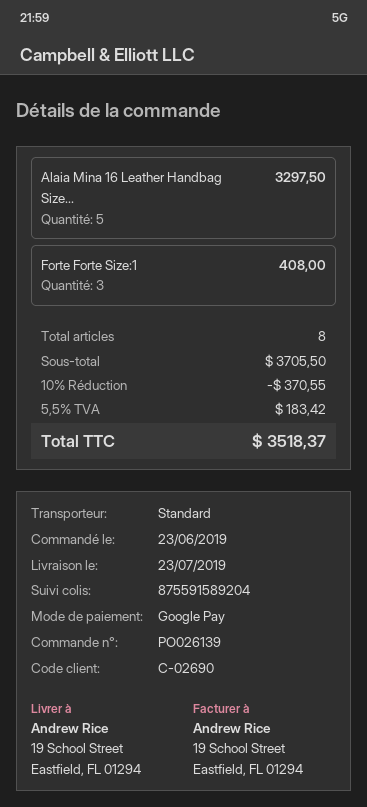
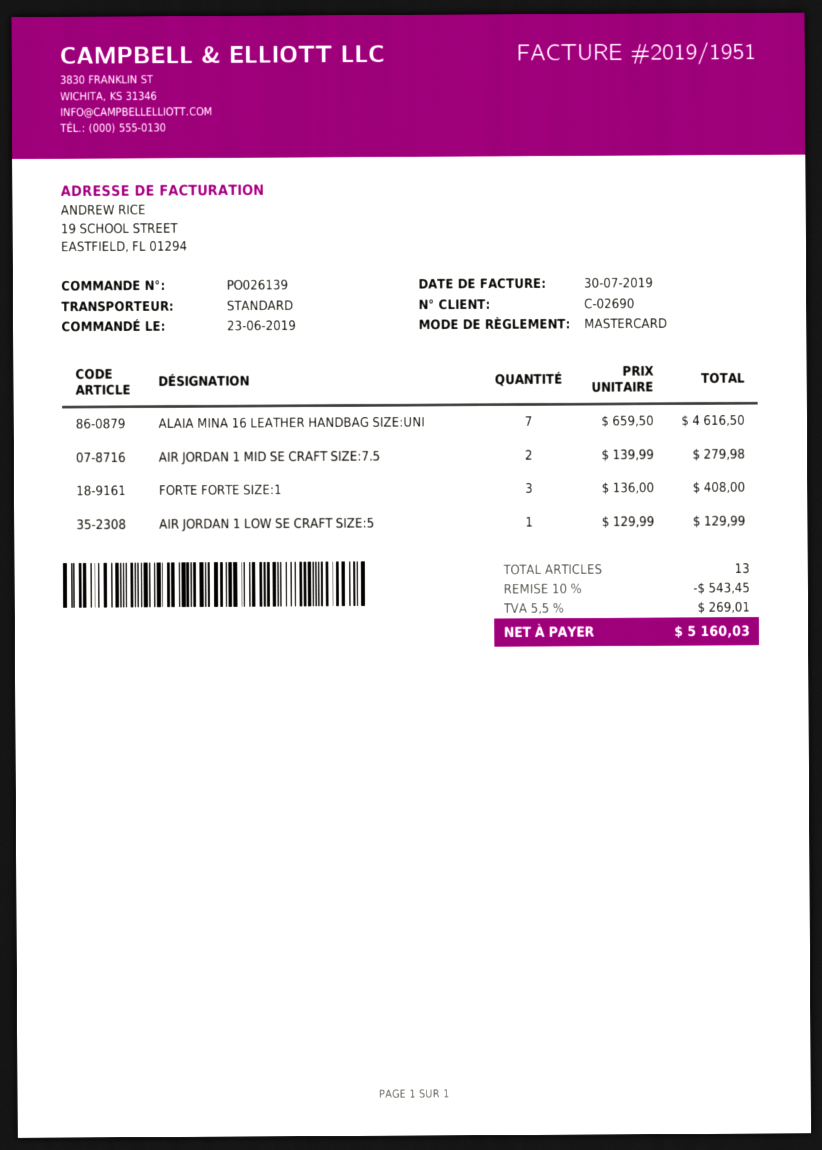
payment method: Google Pay -> Mastercard
Alaia Mina 16 Leather Handbag Size...: 5 for 3297.50 -> 7 for 4616.50
AIR JORDAN 1 MID SE CRAFT SIZE:7.5: none -> 2 for 279.98
AIR JORDAN 1 LOW SE CRAFT SIZE:5: none -> 1 for 129.99
total quantity: 8 -> 13
discount: 10% = 370.55 -> 10% = 543.45
tax: 5.5% = 183.42 -> 5.5% = 269.01
total: 3518.37 -> 5160.03

